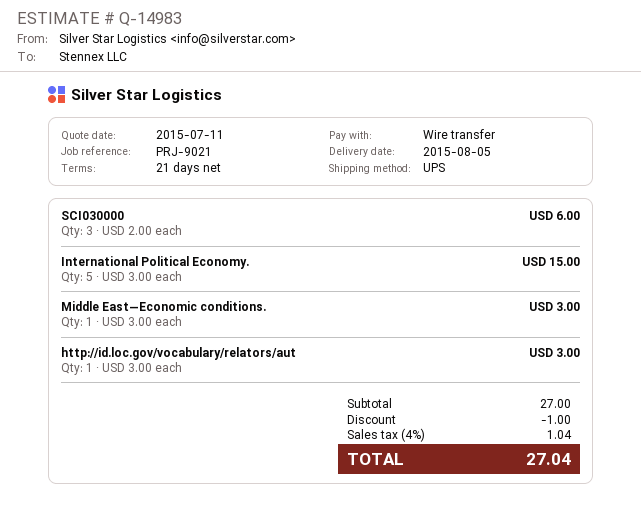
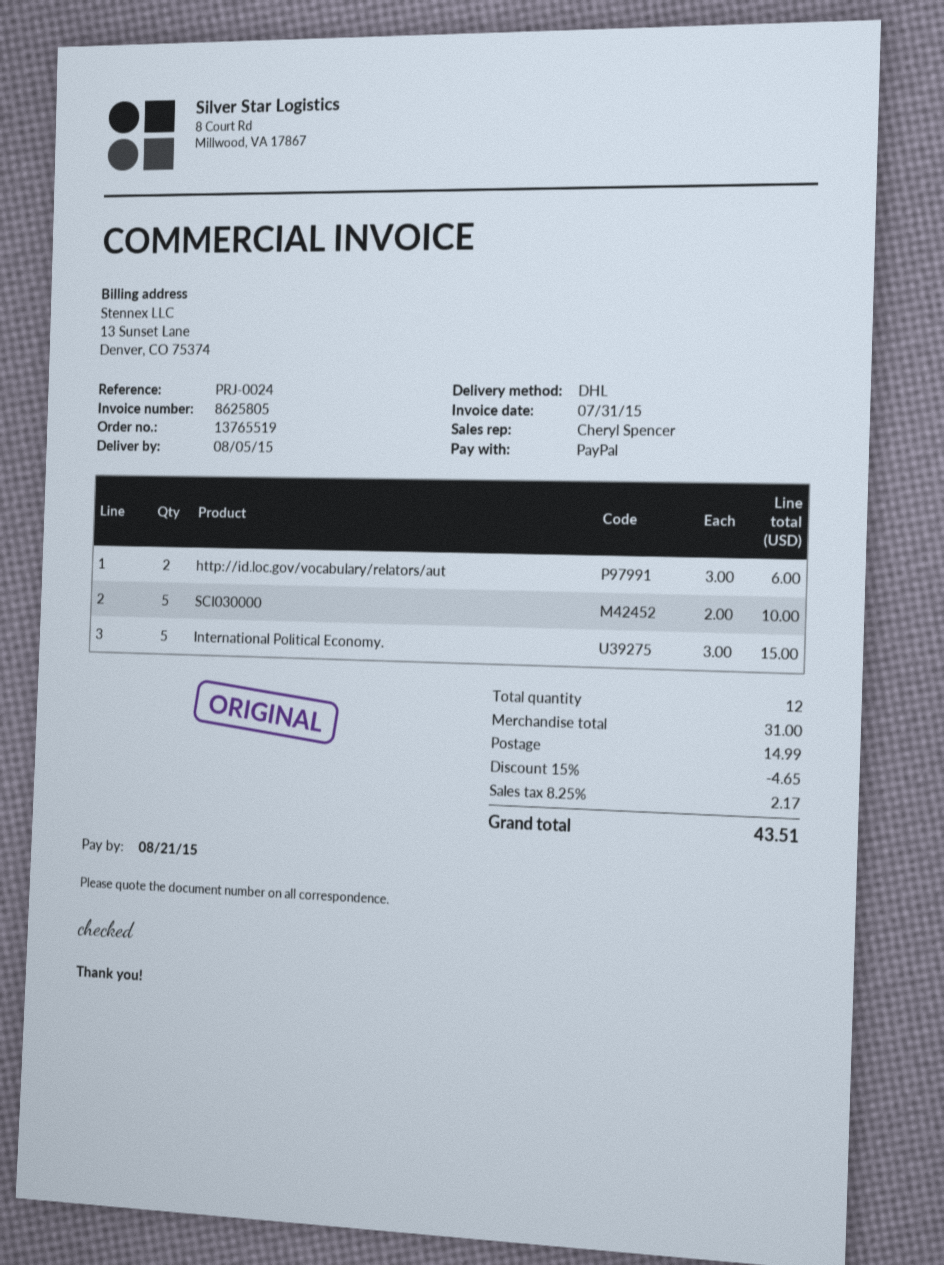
reference: PRJ-9021 -> PRJ-0024
payment method: bank transfer -> PayPal
shipping method: UPS -> DHL
SCI030000: 3 x 2.00 = 6.00 -> 5 x 2.00 = 10.00
Middle East—Economic conditions.: 1 x 3.00 = 3.00 -> none
http://id.loc.gov/vocabulary/relators/aut: 1 x 3.00 = 3.00 -> 2 x 3.00 = 6.00
subtotal: 27.00 -> 31.00
discount: 1.00 -> 4.65
shipping: none -> 14.99
tax: 4% = 1.04 -> 8.25% = 2.17
total: 27.04 -> 43.51

